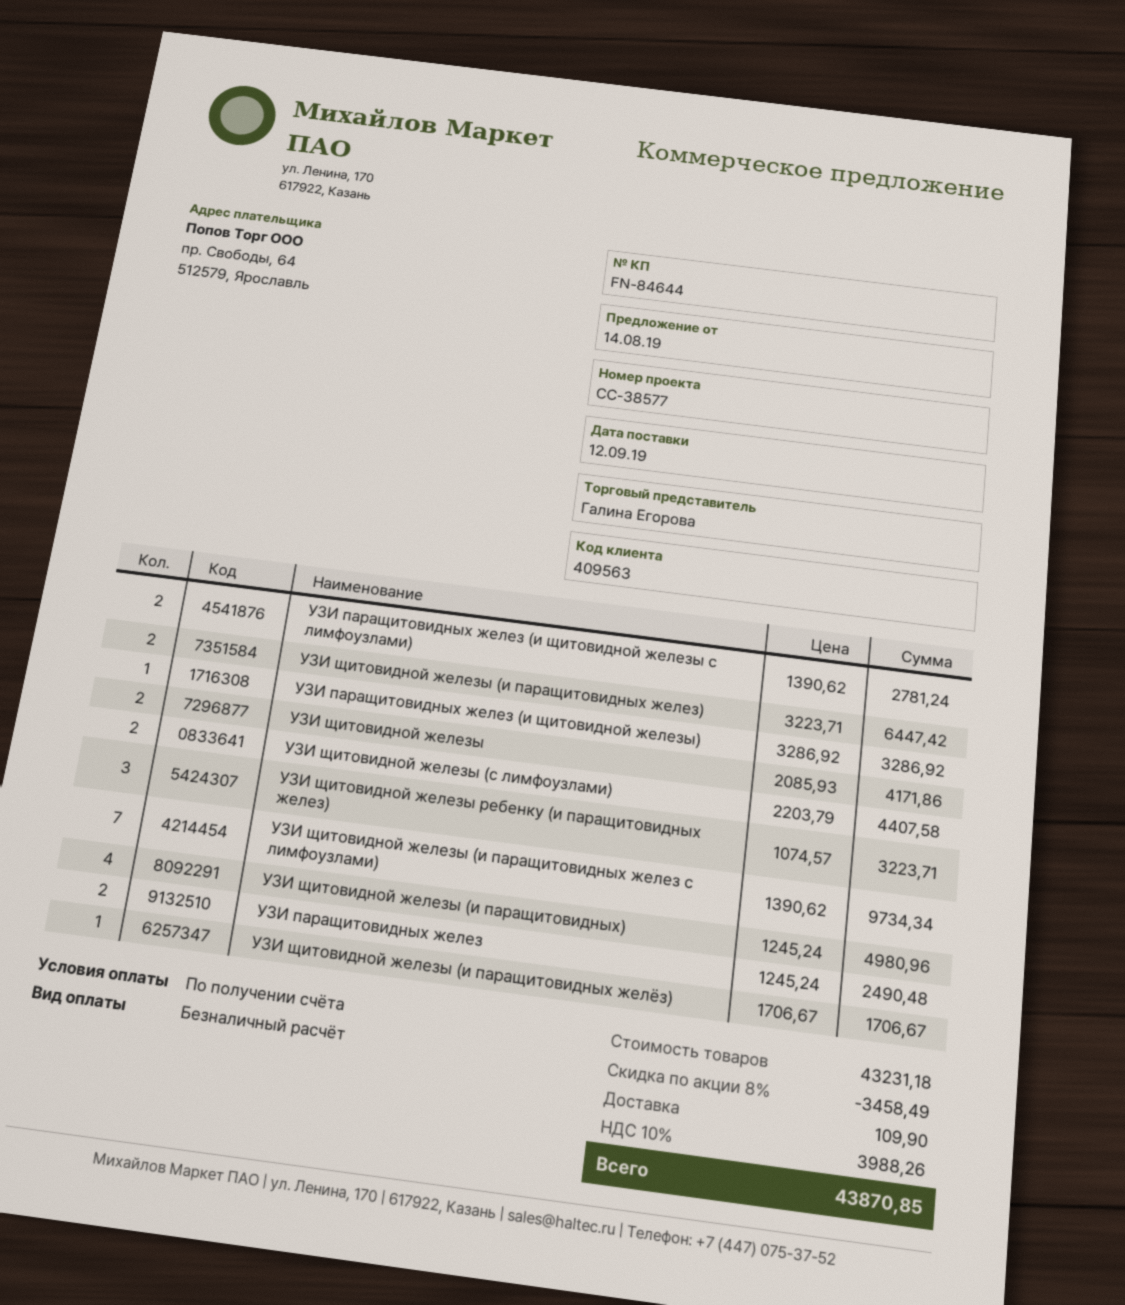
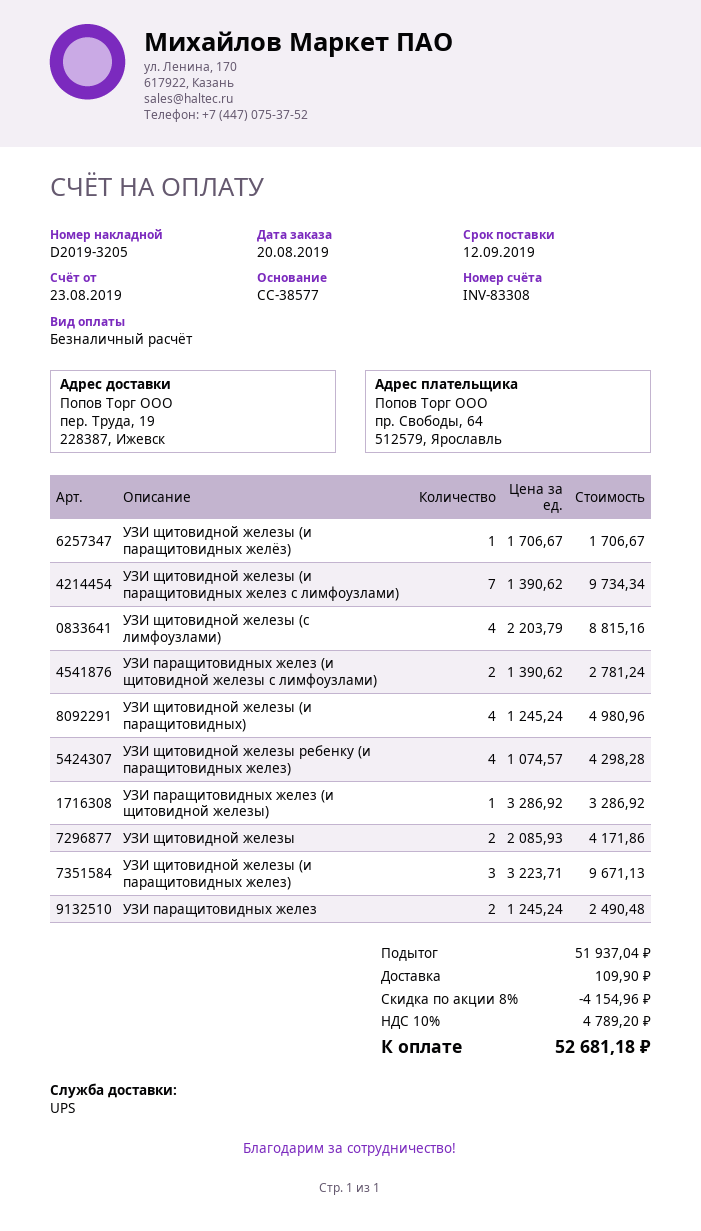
УЗИ щитовидной железы (и паращитовидных желез): 2 x 3223.71 = 6447.42 -> 3 x 3223.71 = 9671.13
УЗИ щитовидной железы (с лимфоузлами): 2 x 2203.79 = 4407.58 -> 4 x 2203.79 = 8815.16
УЗИ щитовидной железы ребенку (и паращитовидных желез): 3 x 1074.57 = 3223.71 -> 4 x 1074.57 = 4298.28
subtotal: 43231.18 -> 51937.04
discount: 8% = 3458.49 -> 8% = 4154.96
tax: 10% = 3988.26 -> 10% = 4789.20
total: 43870.85 -> 52681.18

